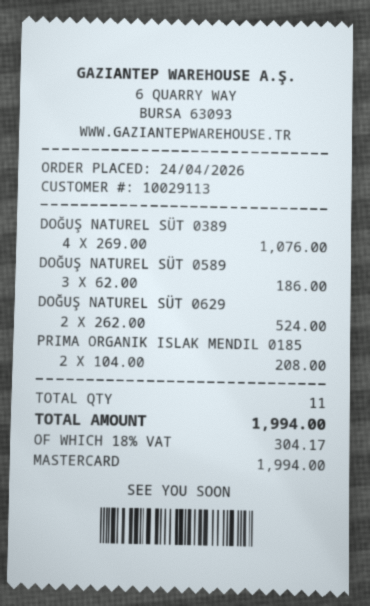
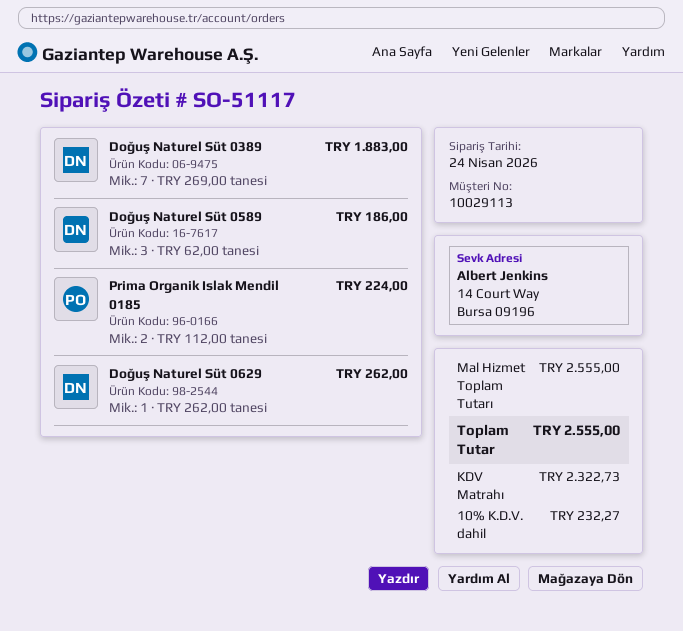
DOĞUŞ NATUREL SÜT 0389: 4 x 269.00 = 1076.00 -> 7 x 269.00 = 1883.00
DOĞUŞ NATUREL SÜT 0629: 2 x 262.00 = 524.00 -> 1 x 262.00 = 262.00
PRIMA ORGANIK ISLAK MENDIL 0185: 2 x 104.00 = 208.00 -> 2 x 112.00 = 224.00
tax: 18% = 304.17 -> 10% = 232.27
total: 1994.00 -> 2555.00

